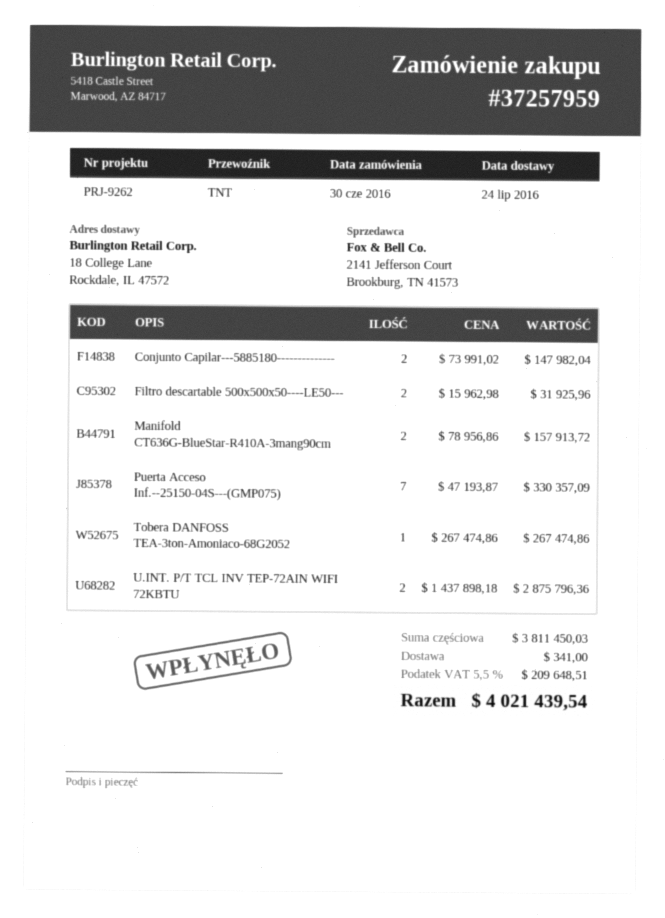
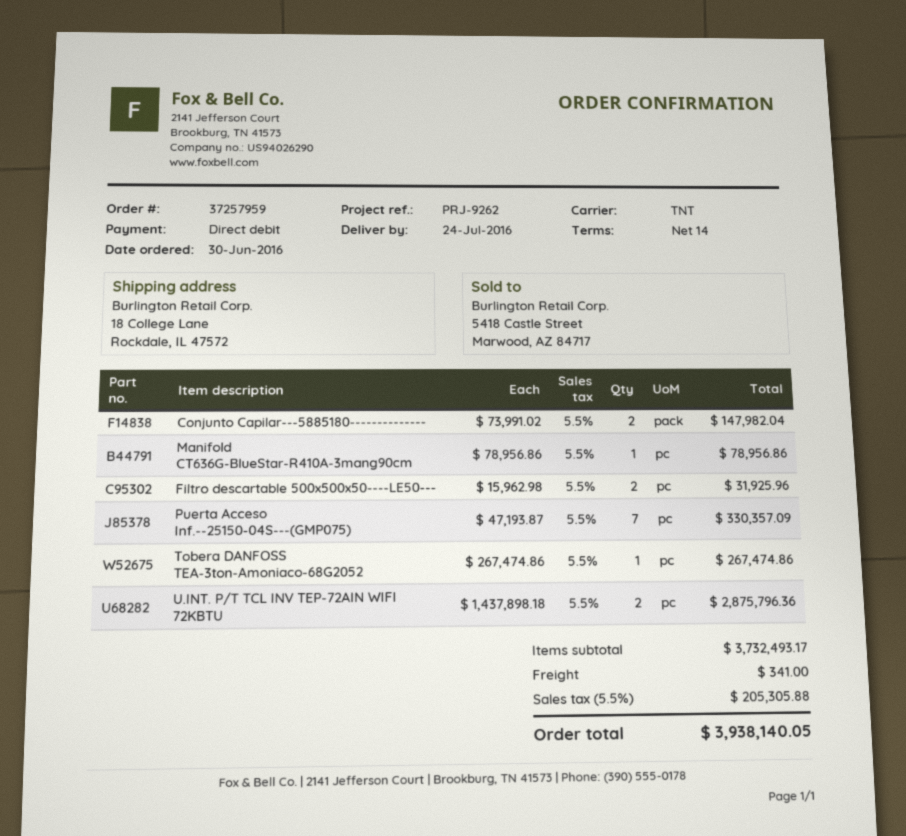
Manifold CT636G-BlueStar-R410A-3mang90cm: 2 x 78956.86 = 157913.72 -> 1 x 78956.86 = 78956.86
subtotal: 3811450.03 -> 3732493.17
tax: 5.5% = 209648.51 -> 5.5% = 205305.88
total: 4021439.54 -> 3938140.05

